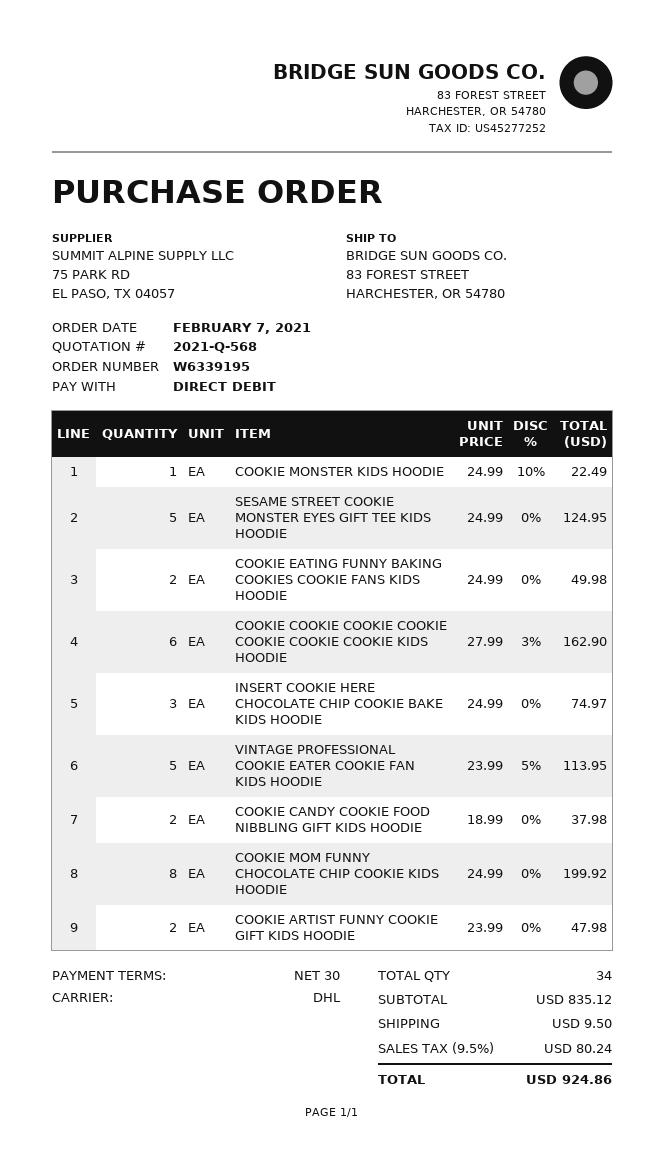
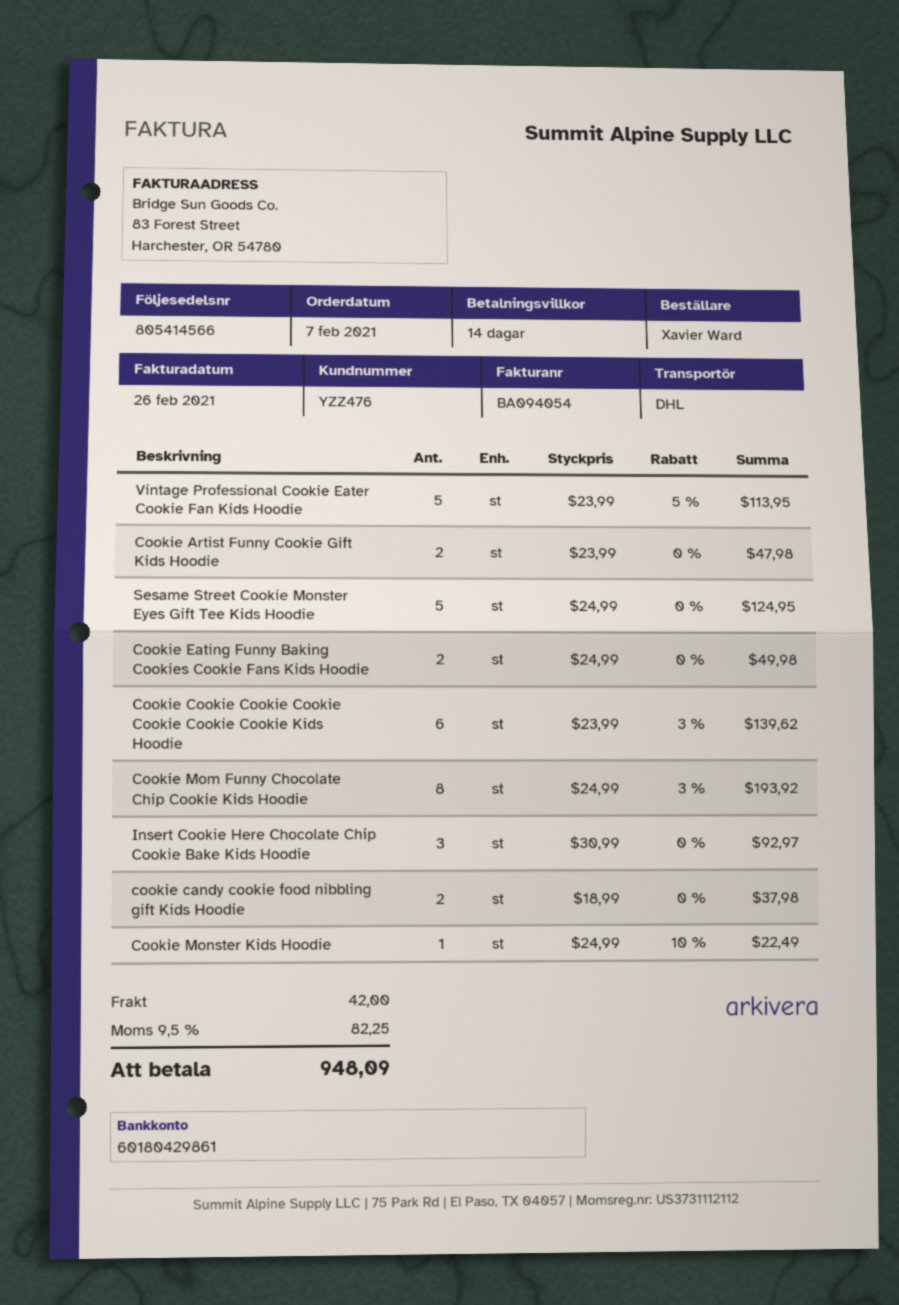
payment terms: 30 days -> 14 days
COOKIE COOKIE COOKIE COOKIE COOKIE COOKIE COOKIE KIDS HOODIE: 6 x 27.99 - 3% = 162.90 -> 6 x 23.99 - 3% = 139.62
INSERT COOKIE HERE CHOCOLATE CHIP COOKIE BAKE KIDS HOODIE: 3 x 24.99 = 74.97 -> 3 x 30.99 = 92.97
COOKIE MOM FUNNY CHOCOLATE CHIP COOKIE KIDS HOODIE: 8 x 24.99 = 199.92 -> 8 x 24.99 - 3% = 193.92
shipping: 9.50 -> 42.00
tax: 9.5% = 80.24 -> 9.5% = 82.25
total: 924.86 -> 948.09

